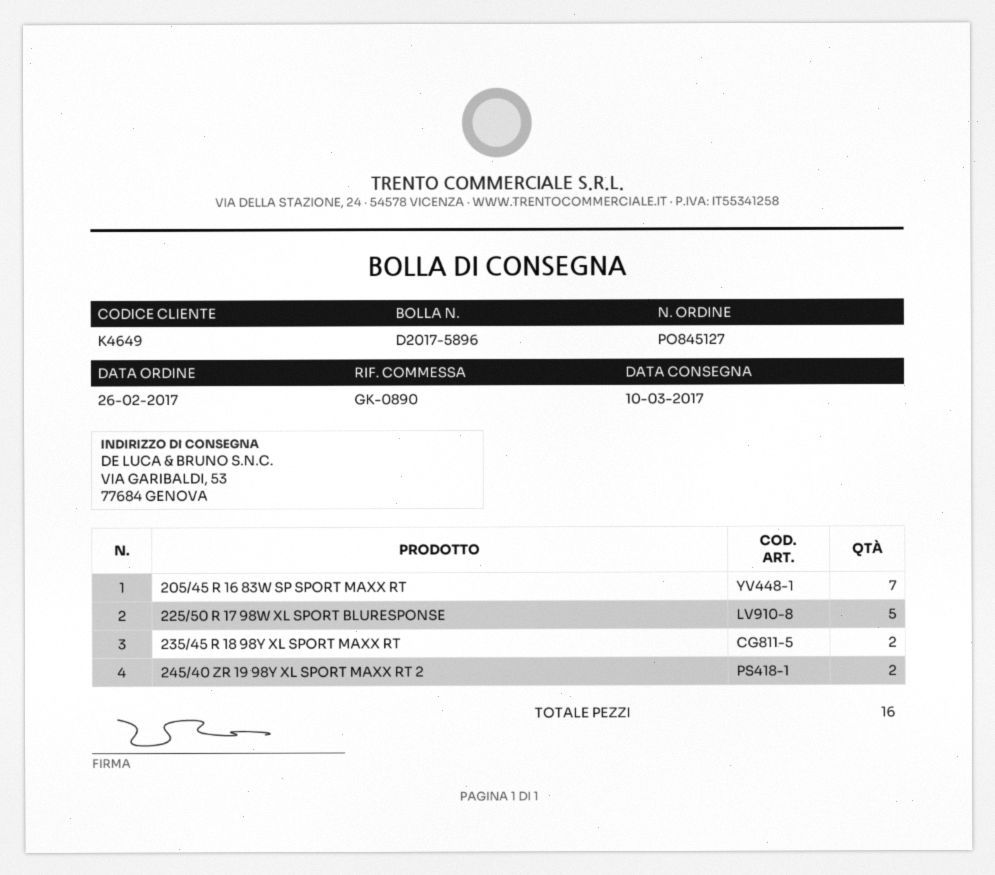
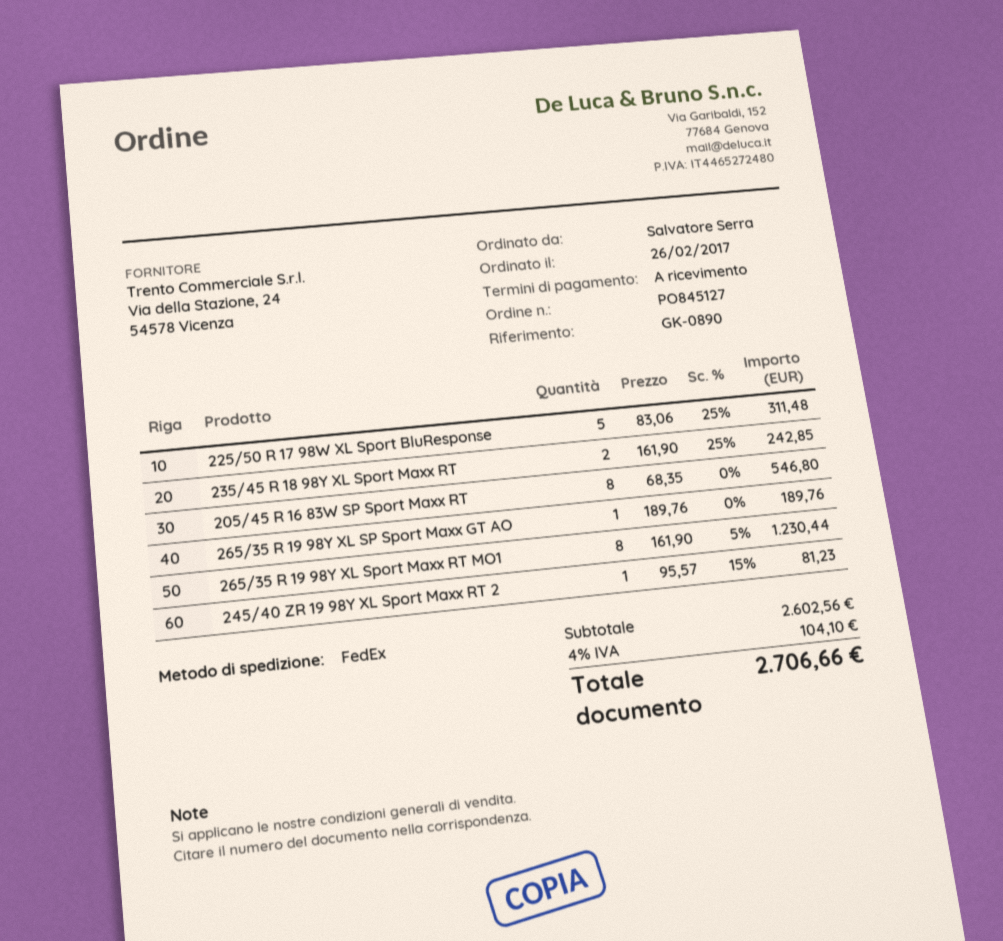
205/45 R 16 83W SP SPORT MAXX RT: 7 -> 8
245/40 ZR 19 98Y XL SPORT MAXX RT 2: 2 -> 1
265/35 R 19 98Y XL SP Sport Maxx GT AO: none -> 1
265/35 R 19 98Y XL Sport Maxx RT MO1: none -> 8

